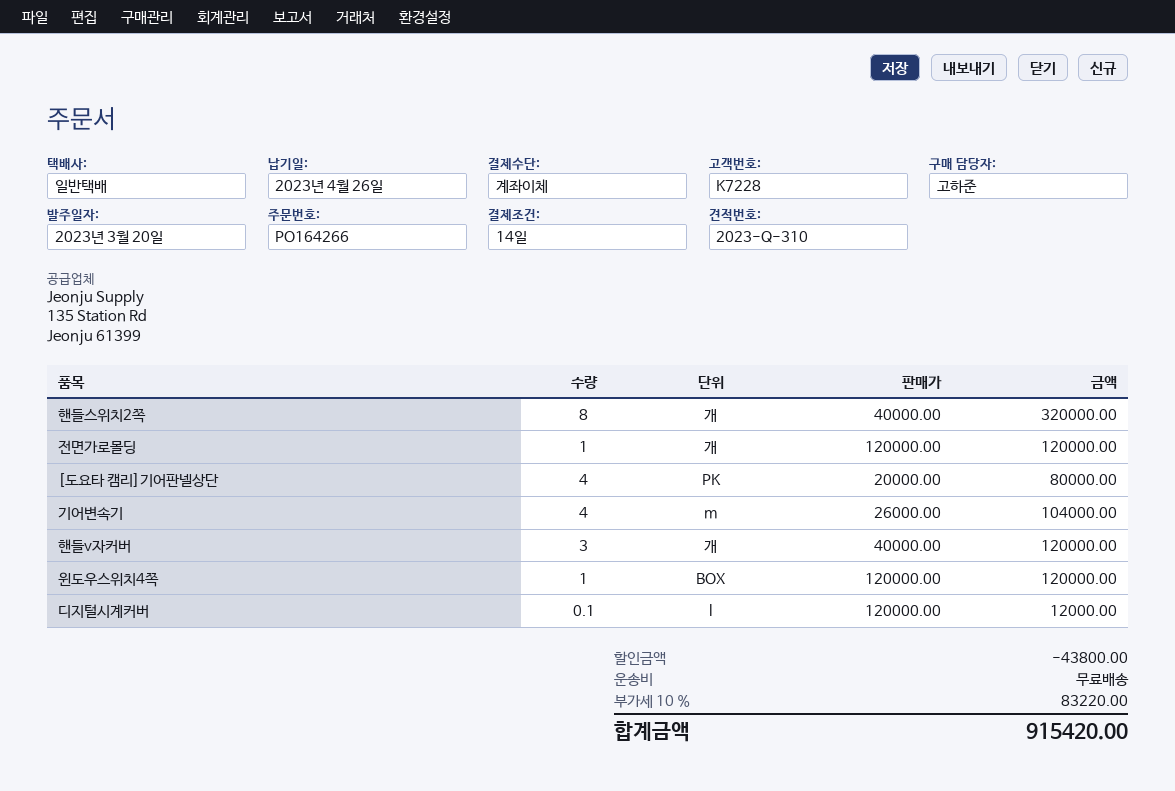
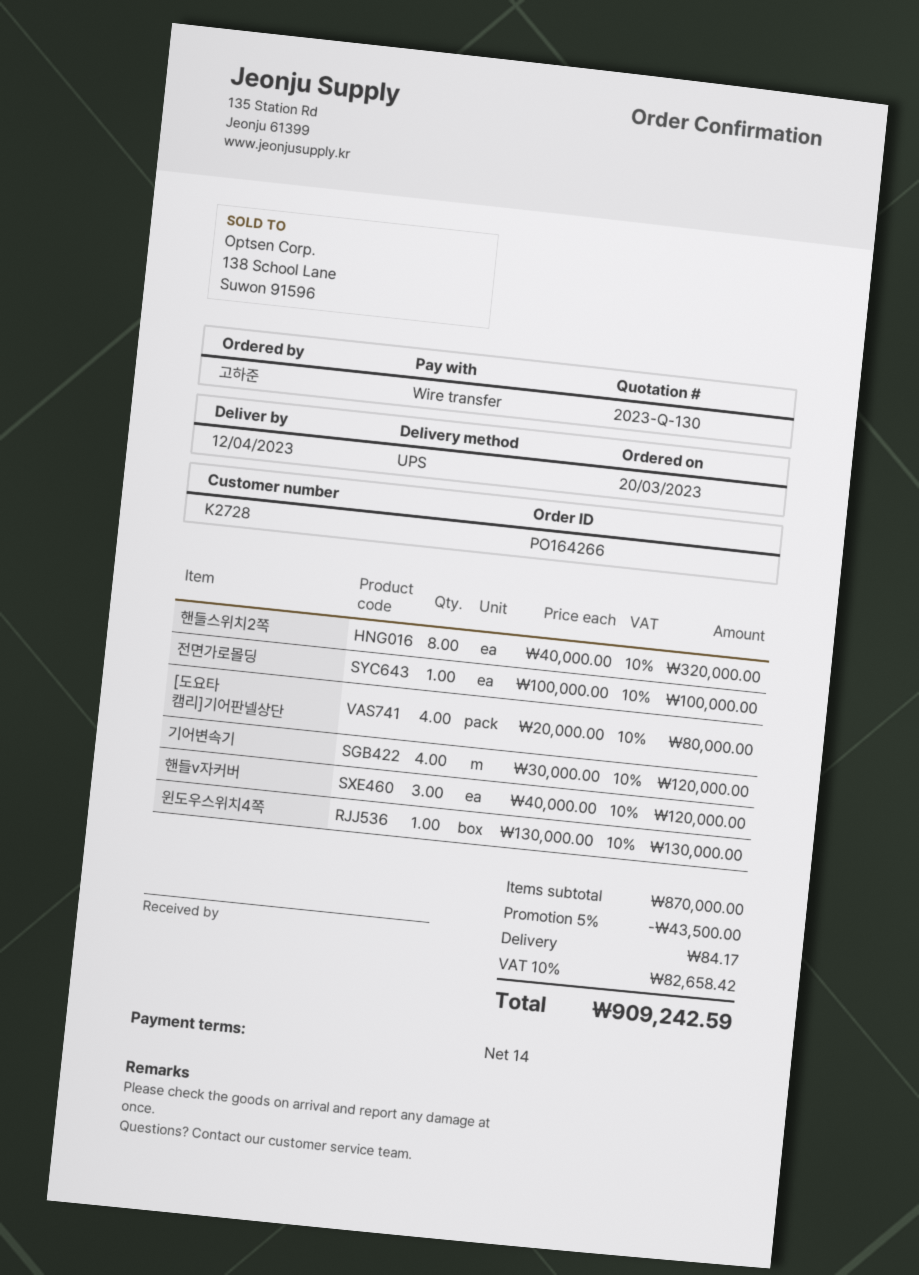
quote number: 2023-Q-310 -> 2023-Q-130
delivery date: 2023-04-26 -> 2023-04-12
customer number: K7228 -> K2728
shipping method: standard -> UPS
전면가로몰딩: 1 x 120000.00 = 120000.00 -> 1 x 100000.00 = 100000.00
기어변속기: 4 x 26000.00 = 104000.00 -> 4 x 30000.00 = 120000.00
윈도우스위치4쪽: 1 x 120000.00 = 120000.00 -> 1 x 130000.00 = 130000.00
디지털시계커버: 0.1 x 120000.00 = 12000.00 -> none
discount: 43800.00 -> 43500.00
shipping: 0.00 -> 84.17
tax: 10% = 83220.00 -> 10% = 82658.42
total: 915420.00 -> 909242.59

